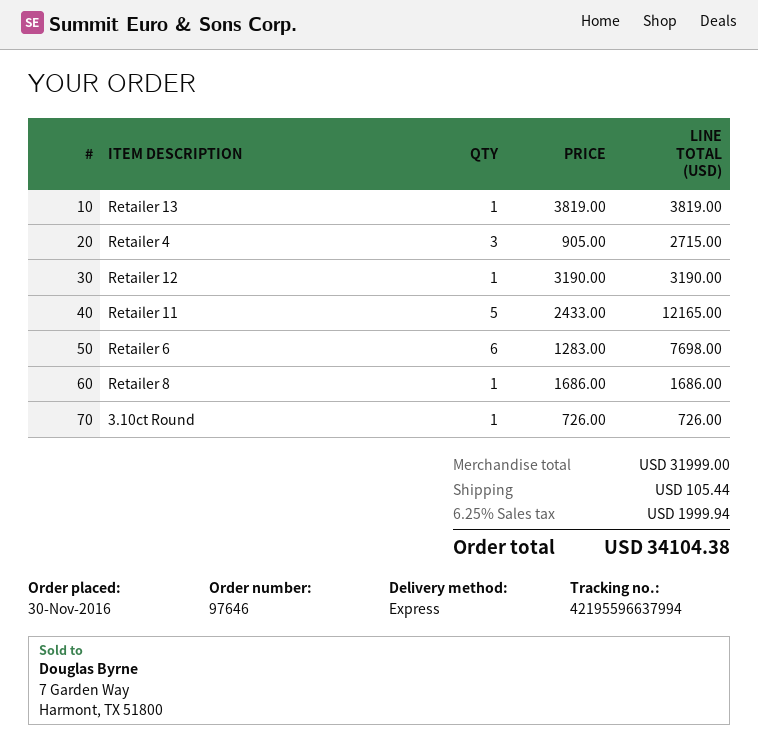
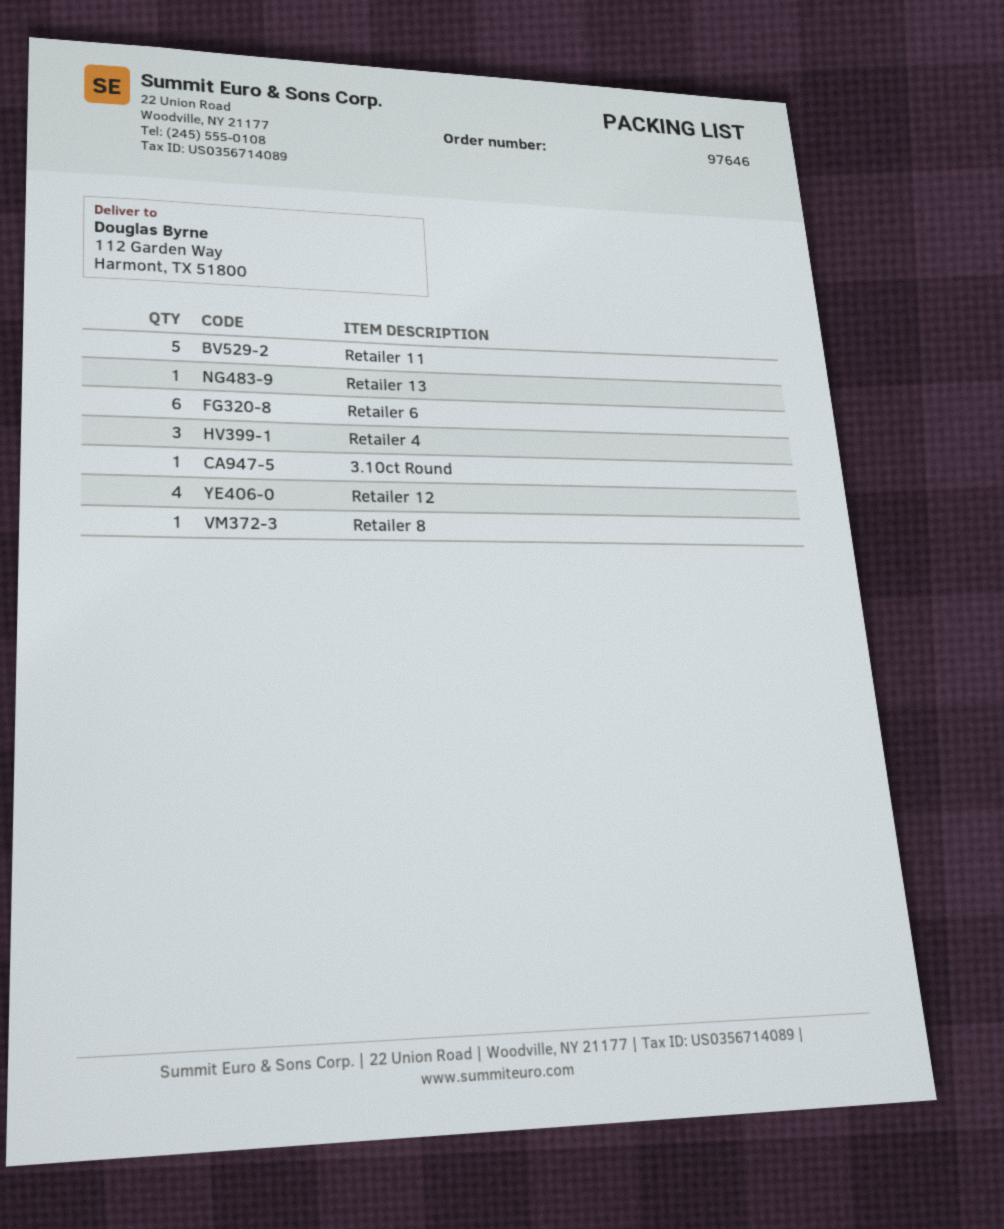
Retailer 12: 1 -> 4

